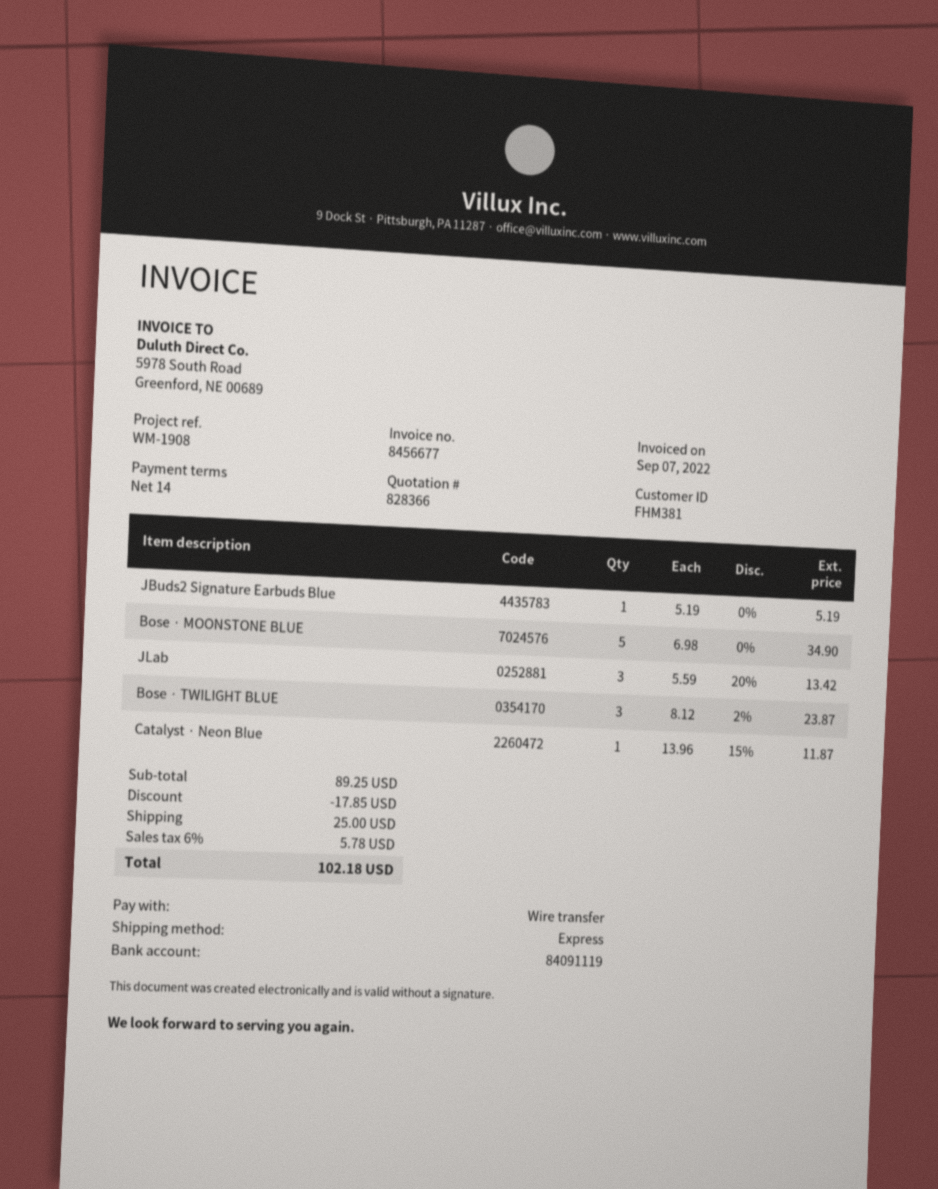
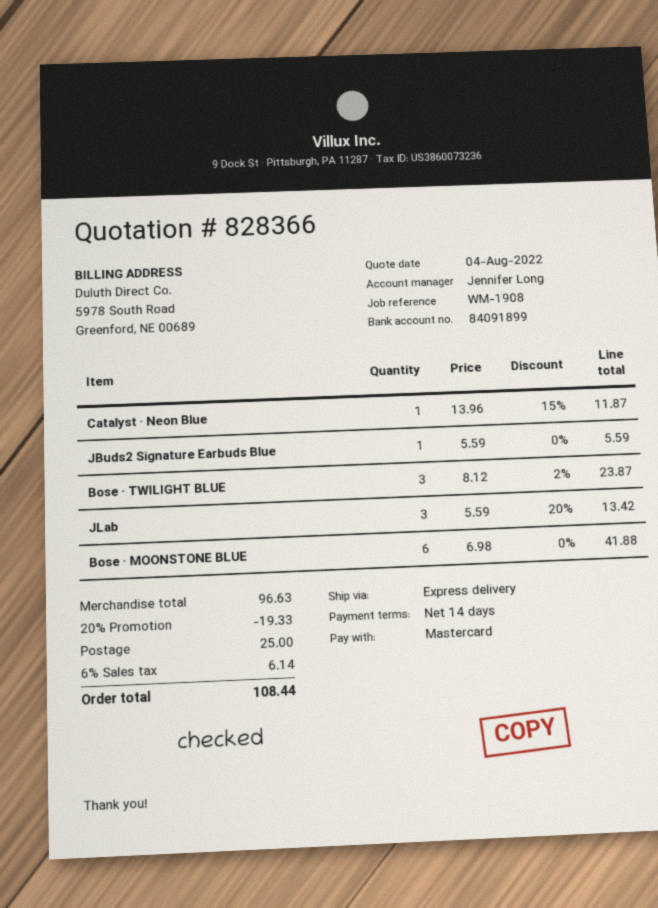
payment method: bank transfer -> Mastercard
bank account: 84091119 -> 84091899
JBuds2 Signature Earbuds Blue: 1 x 5.19 = 5.19 -> 1 x 5.59 = 5.59
Bose · MOONSTONE BLUE: 5 x 6.98 = 34.90 -> 6 x 6.98 = 41.88
subtotal: 89.25 -> 96.63
discount: 17.85 -> 19.33
tax: 6% = 5.78 -> 6% = 6.14
total: 102.18 -> 108.44

